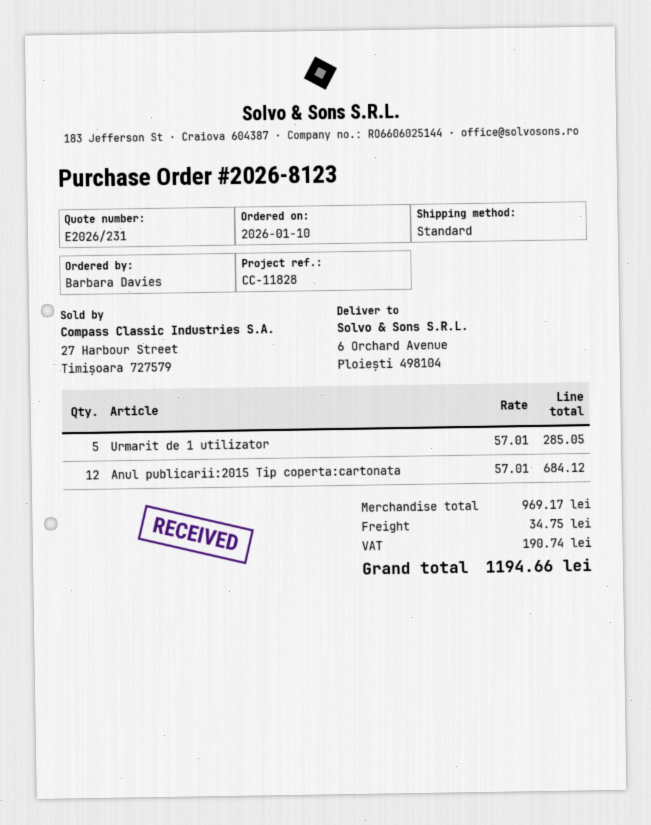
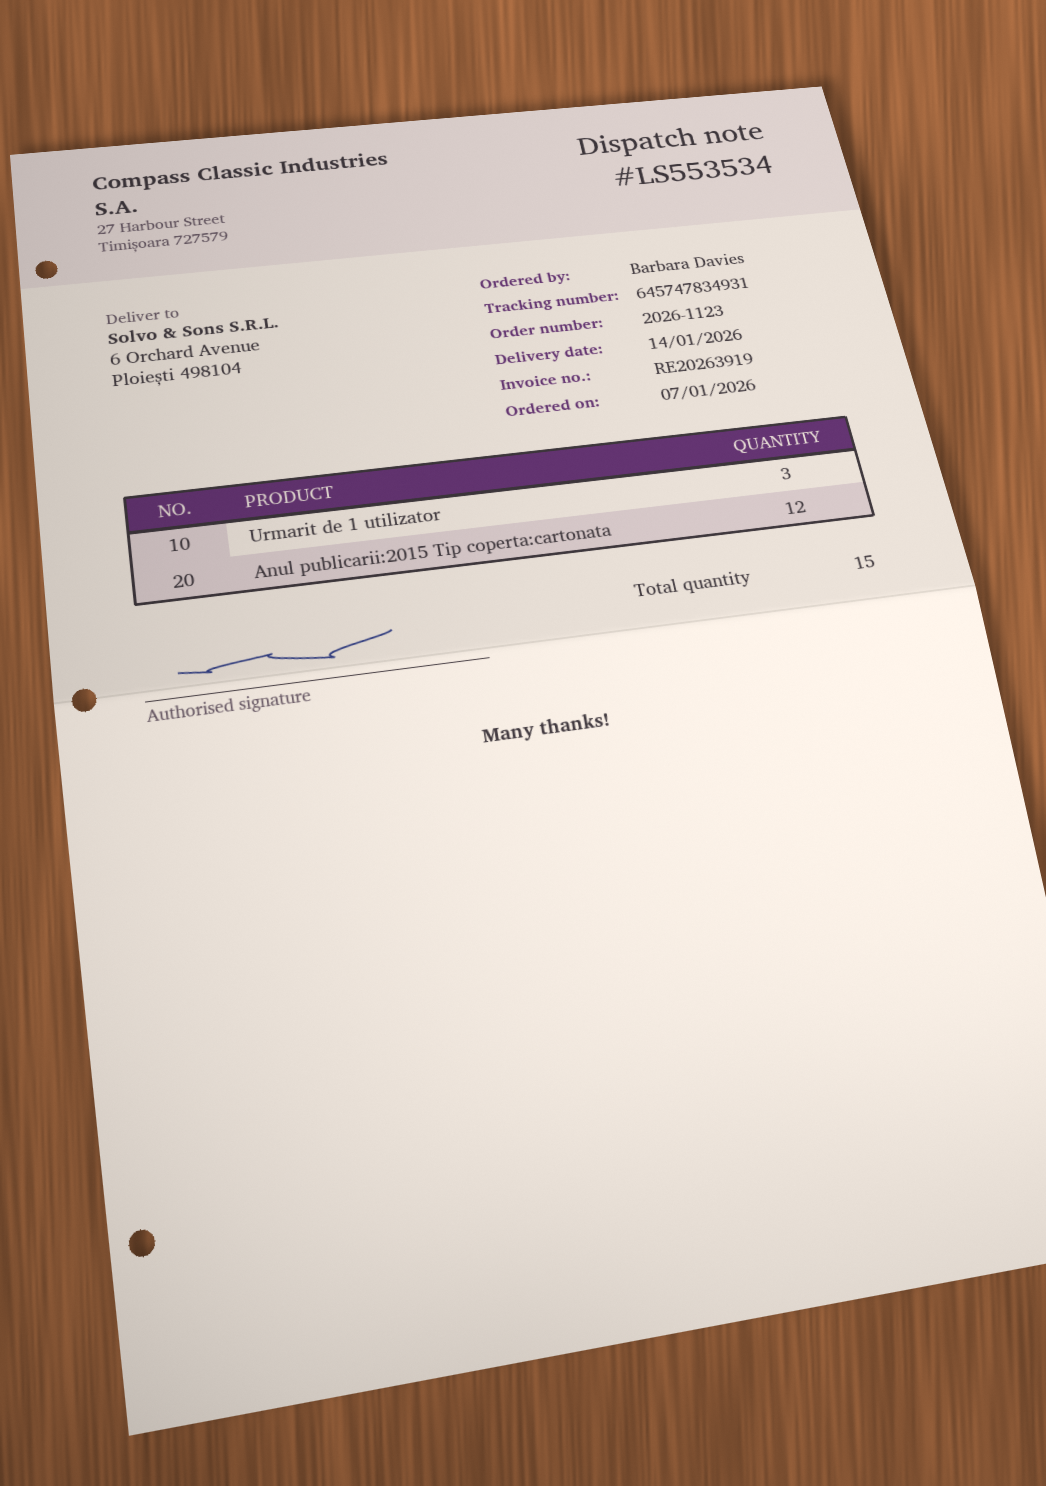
order number: 2026-8123 -> 2026-1123
order date: 2026-01-10 -> 2026-01-07
Urmarit de 1 utilizator: 5 -> 3

